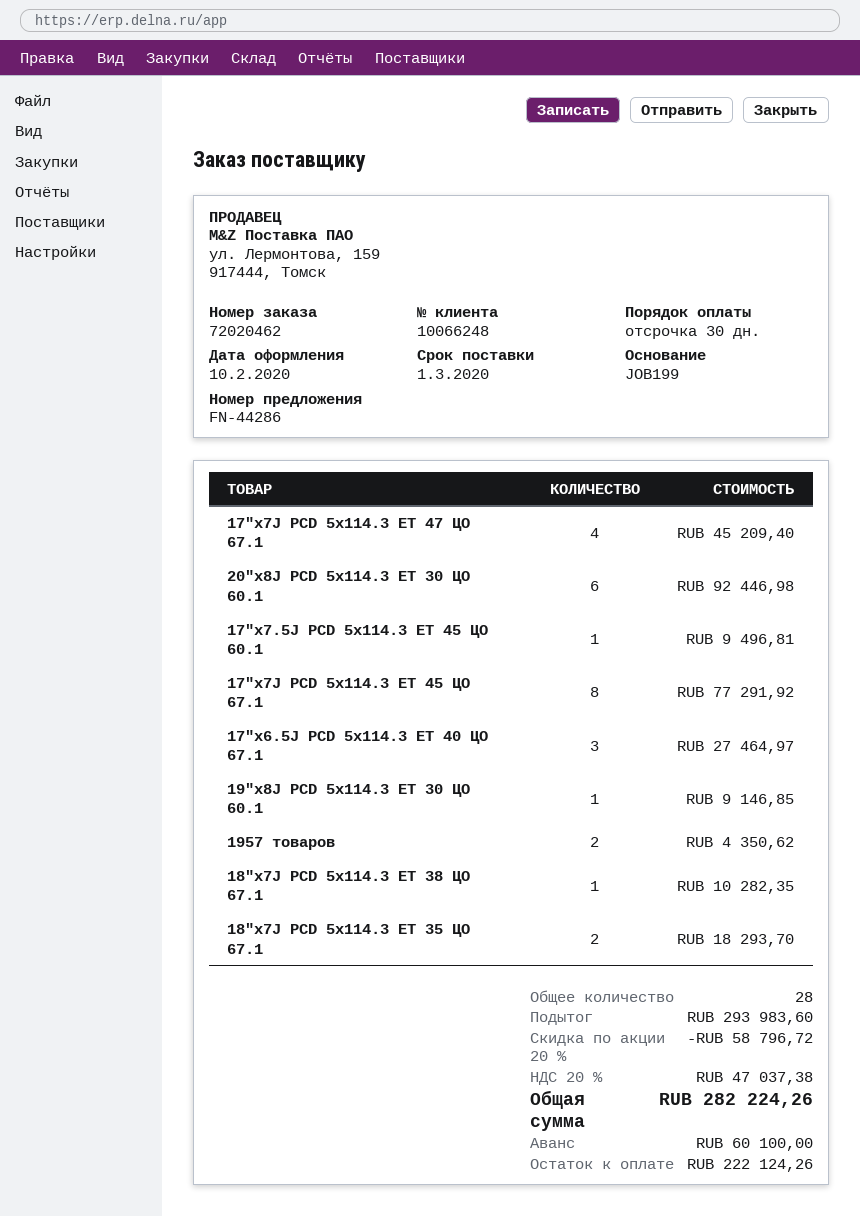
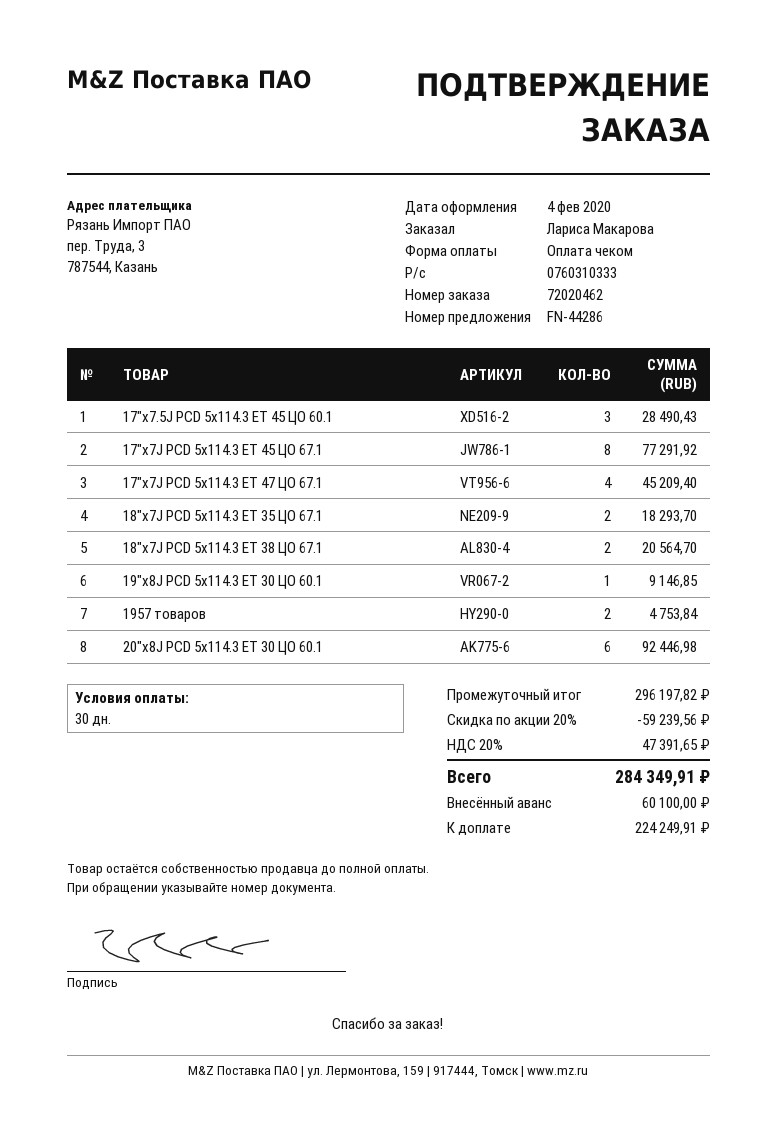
order date: 2020-02-10 -> 2020-02-04
17"x7.5J PCD 5x114.3 ЕТ 45 ЦО 60.1: 1 for 9496.81 -> 3 for 28490.43
17"x6.5J PCD 5x114.3 ЕТ 40 ЦО 67.1: 3 for 27464.97 -> none
1957 товаров: 2 for 4350.62 -> 2 for 4753.84
18"x7J PCD 5x114.3 ЕТ 38 ЦО 67.1: 1 for 10282.35 -> 2 for 20564.70
subtotal: 293983.60 -> 296197.82
discount: 20% = 58796.72 -> 20% = 59239.56
tax: 20% = 47037.38 -> 20% = 47391.65
total: 282224.26 -> 284349.91
balance: 222124.26 -> 224249.91

